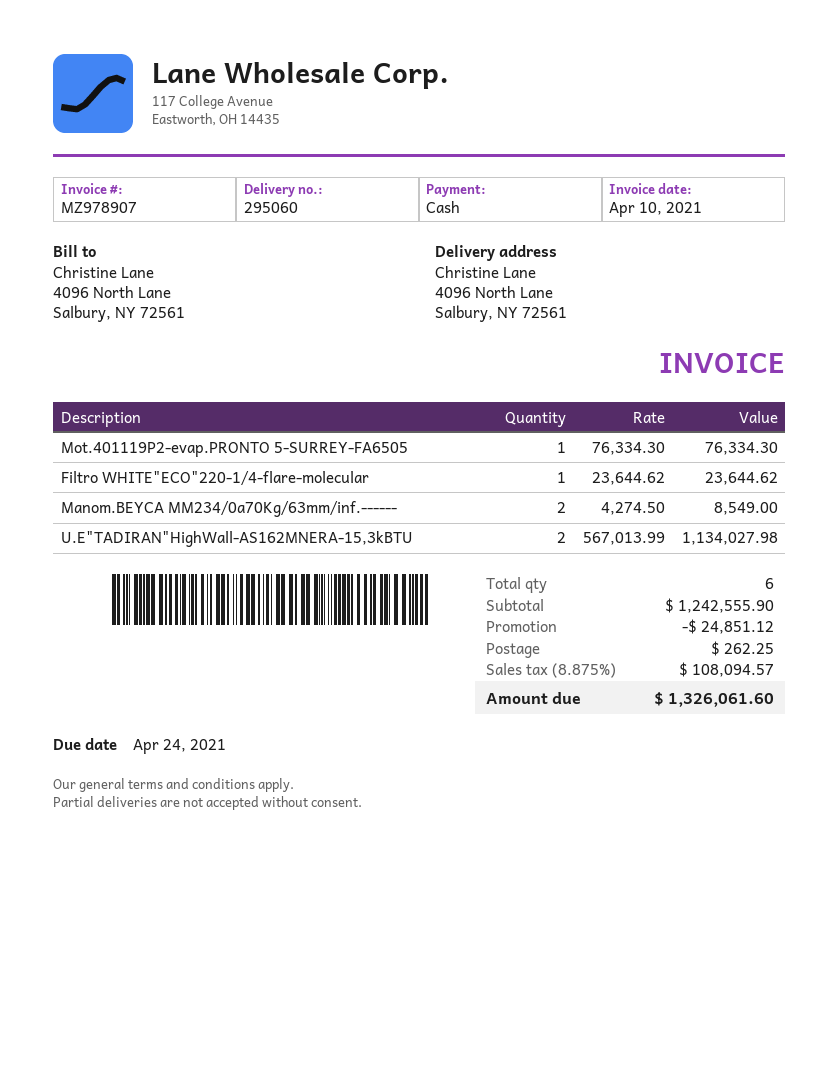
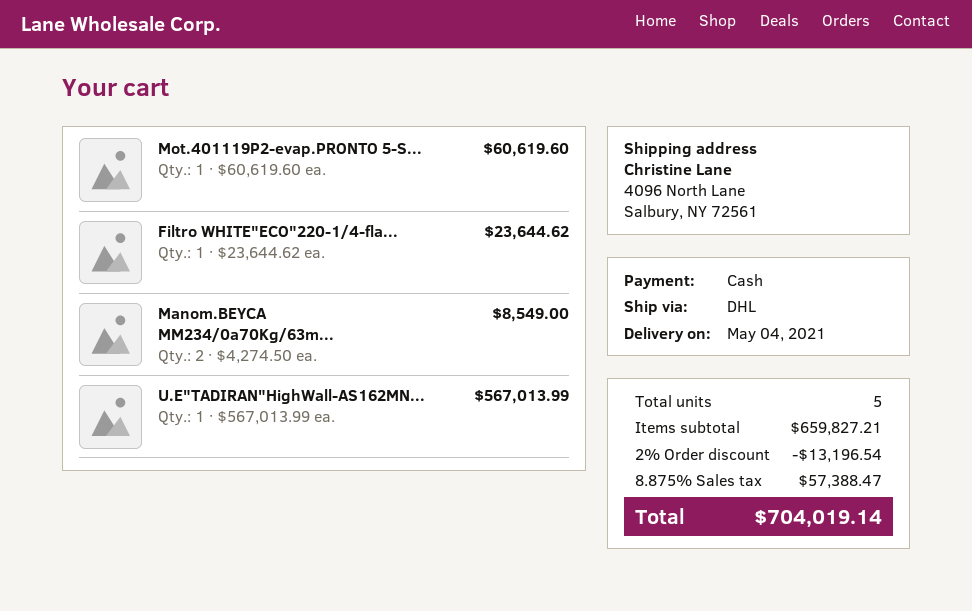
Mot.401119P2-evap.PRONTO 5-SURREY-FA6505: 1 x 76334.30 = 76334.30 -> 1 x 60619.60 = 60619.60
U.E"TADIRAN"HighWall-AS162MNERA-15,3kBTU: 2 x 567013.99 = 1134027.98 -> 1 x 567013.99 = 567013.99
total quantity: 6 -> 5
subtotal: 1242555.90 -> 659827.21
discount: 24851.12 -> 13196.54
shipping: 262.25 -> none
tax: 8.875% = 108094.57 -> 8.875% = 57388.47
total: 1326061.60 -> 704019.14

